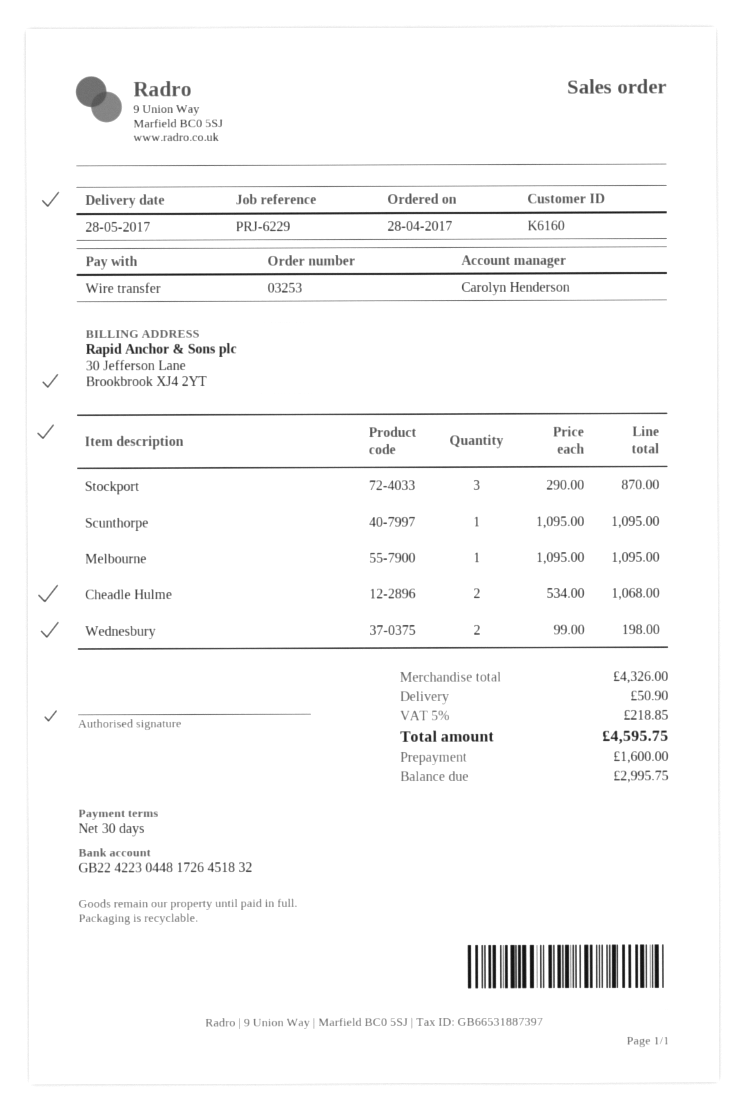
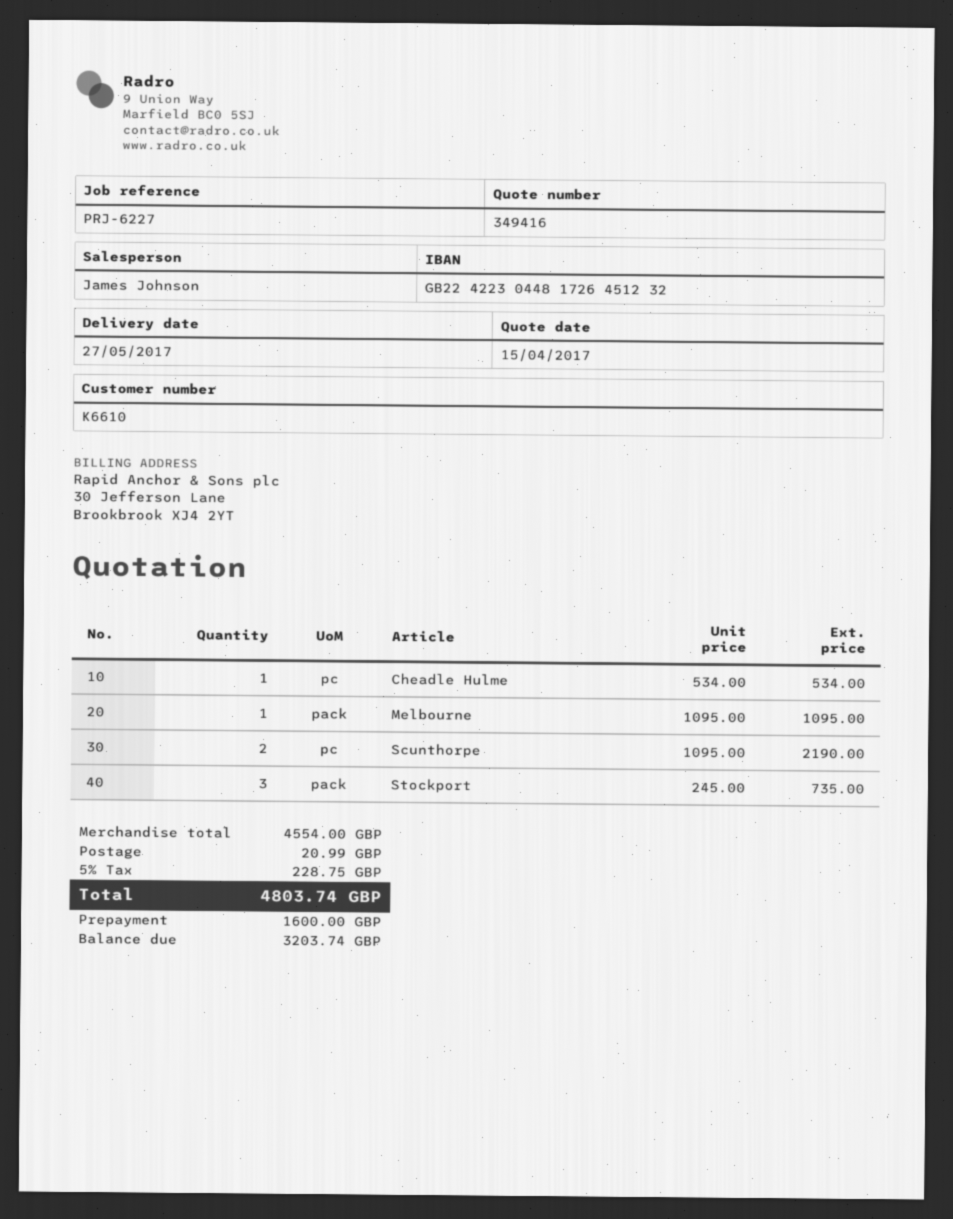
delivery date: 2017-05-28 -> 2017-05-27
customer number: K6160 -> K6610
reference: PRJ-6229 -> PRJ-6227
sales rep: Carolyn Henderson -> James Johnson
bank account: GB22422304481726451832 -> GB22422304481726451232
Stockport: 3 x 290.00 = 870.00 -> 3 x 245.00 = 735.00
Scunthorpe: 1 x 1095.00 = 1095.00 -> 2 x 1095.00 = 2190.00
Cheadle Hulme: 2 x 534.00 = 1068.00 -> 1 x 534.00 = 534.00
Wednesbury: 2 x 99.00 = 198.00 -> none
subtotal: 4326.00 -> 4554.00
shipping: 50.90 -> 20.99
tax: 5% = 218.85 -> 5% = 228.75
total: 4595.75 -> 4803.74
balance: 2995.75 -> 3203.74

